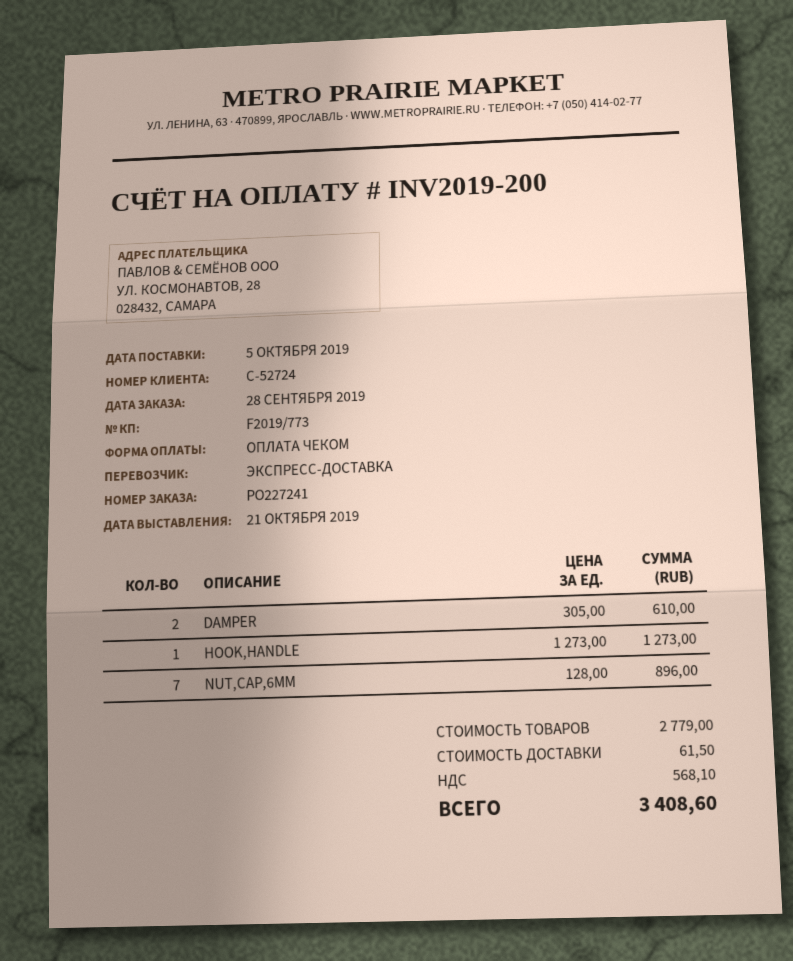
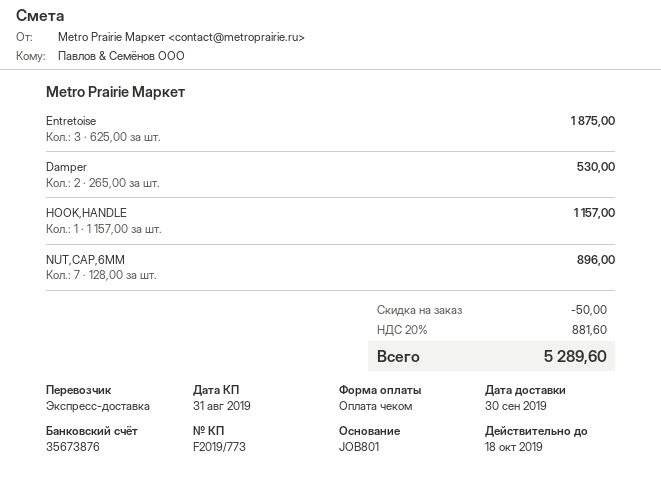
delivery date: 2019-10-05 -> 2019-09-30
DAMPER: 2 x 305.00 = 610.00 -> 2 x 265.00 = 530.00
HOOK,HANDLE: 1 x 1273.00 = 1273.00 -> 1 x 1157.00 = 1157.00
Entretoise: none -> 3 x 625.00 = 1875.00
discount: none -> 50.00
shipping: 61.50 -> none
tax: 568.10 -> 881.60
total: 3408.60 -> 5289.60

